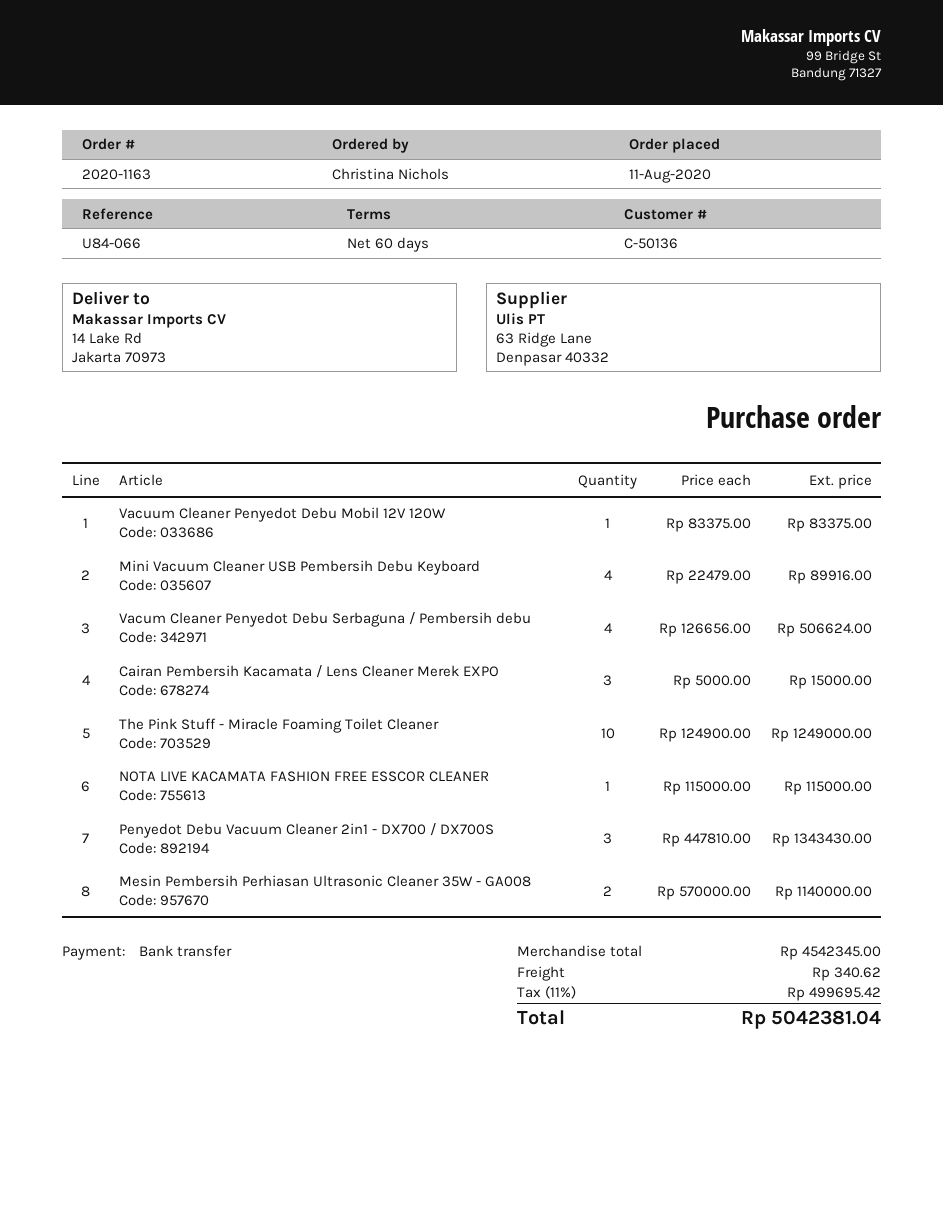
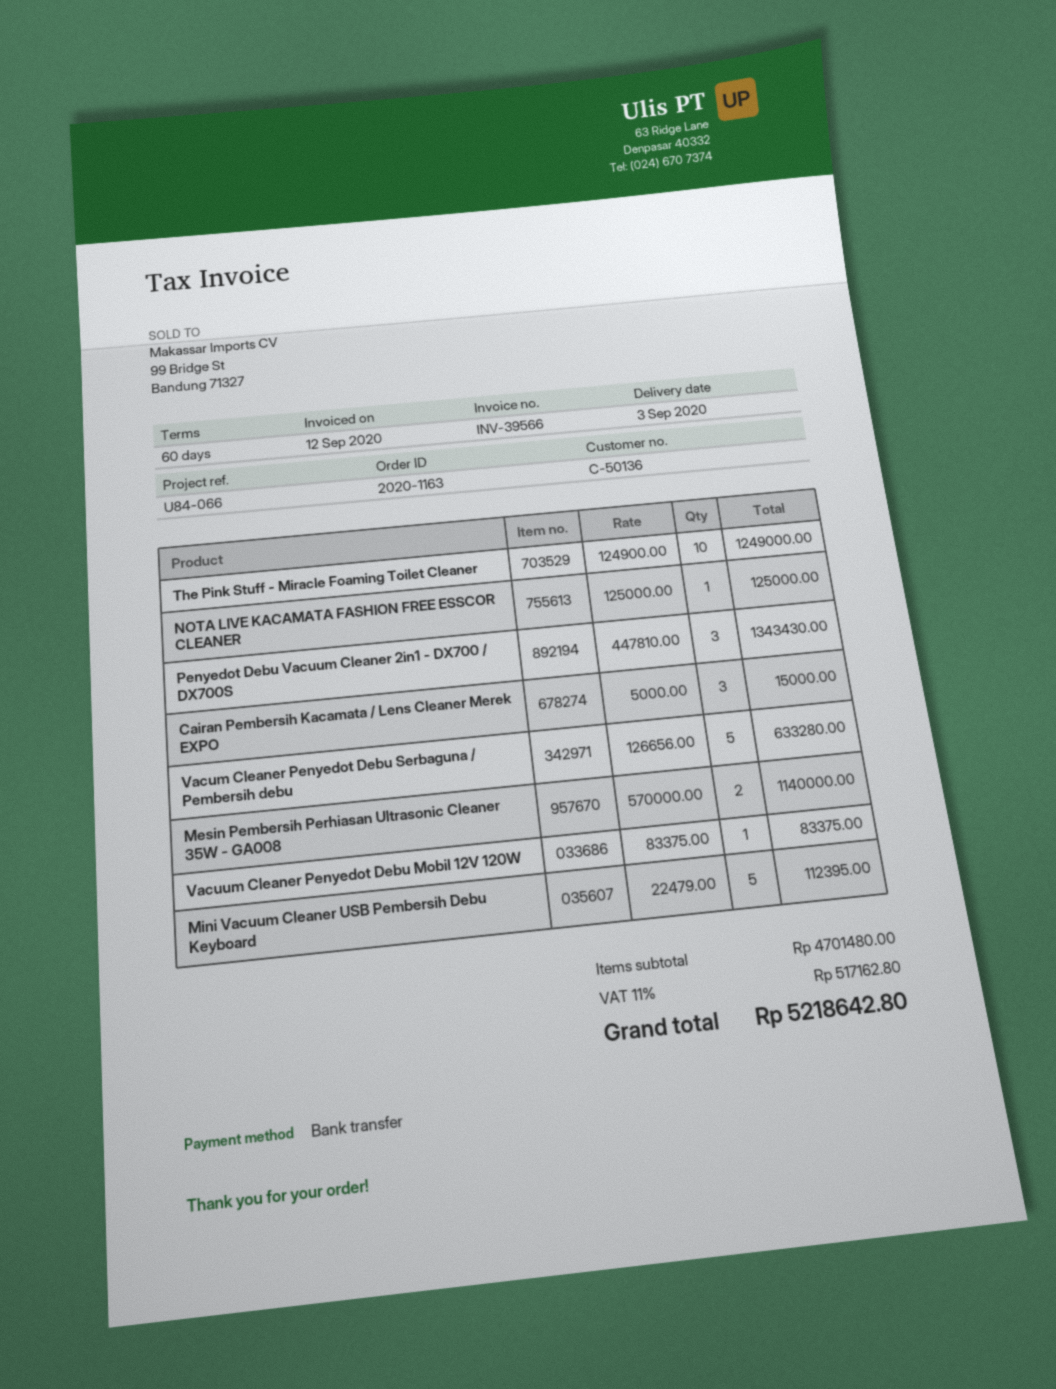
Mini Vacuum Cleaner USB Pembersih Debu Keyboard: 4 x 22479.00 = 89916.00 -> 5 x 22479.00 = 112395.00
Vacum Cleaner Penyedot Debu Serbaguna / Pembersih debu: 4 x 126656.00 = 506624.00 -> 5 x 126656.00 = 633280.00
NOTA LIVE KACAMATA FASHION FREE ESSCOR CLEANER: 1 x 115000.00 = 115000.00 -> 1 x 125000.00 = 125000.00
subtotal: 4542345.00 -> 4701480.00
shipping: 340.62 -> none
tax: 11% = 499695.42 -> 11% = 517162.80
total: 5042381.04 -> 5218642.80

